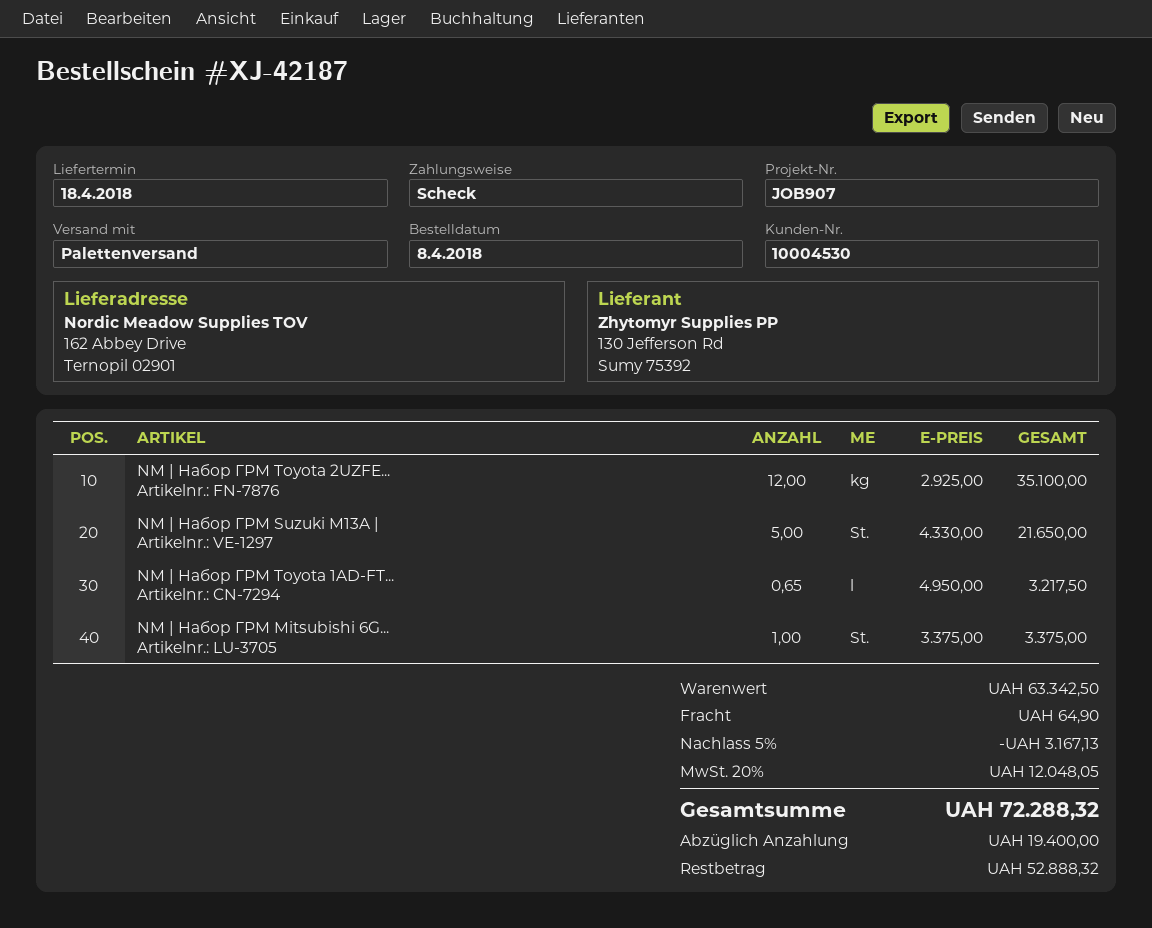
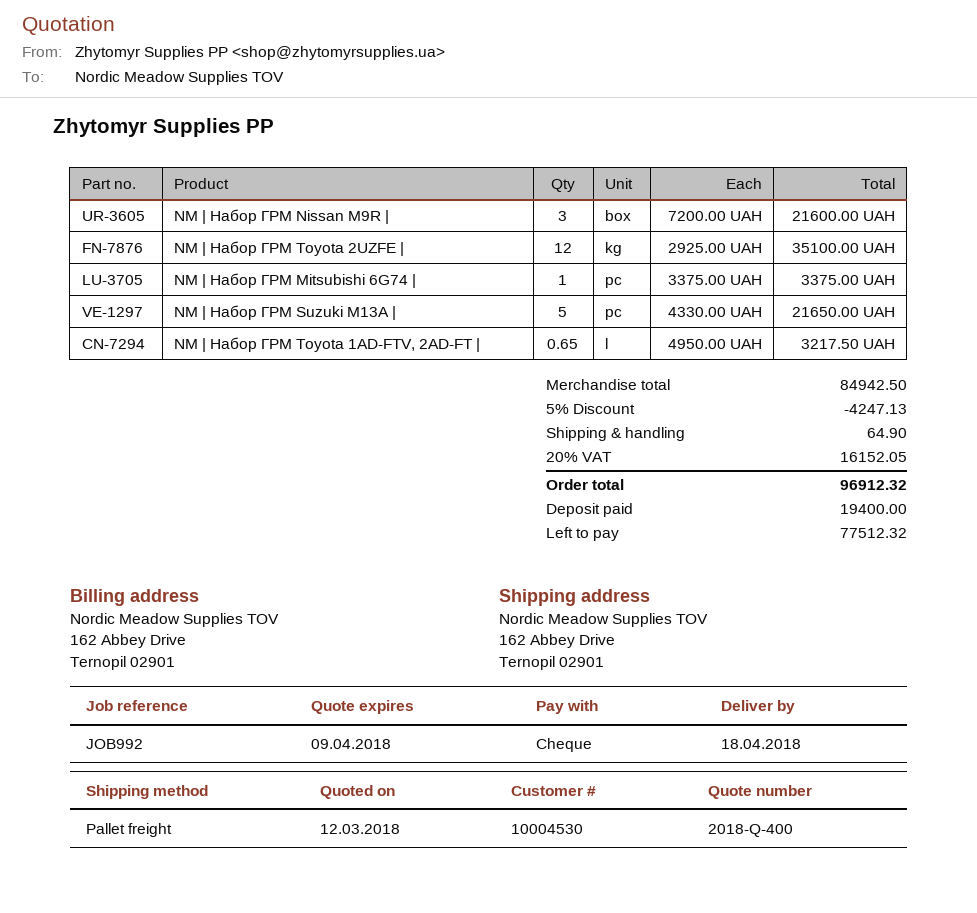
reference: JOB907 -> JOB992
NM | Набор ГРМ Nissan M9R |: none -> 3 x 7200.00 = 21600.00
subtotal: 63342.50 -> 84942.50
discount: 5% = 3167.13 -> 5% = 4247.13
tax: 20% = 12048.05 -> 20% = 16152.05
total: 72288.32 -> 96912.32
balance: 52888.32 -> 77512.32

